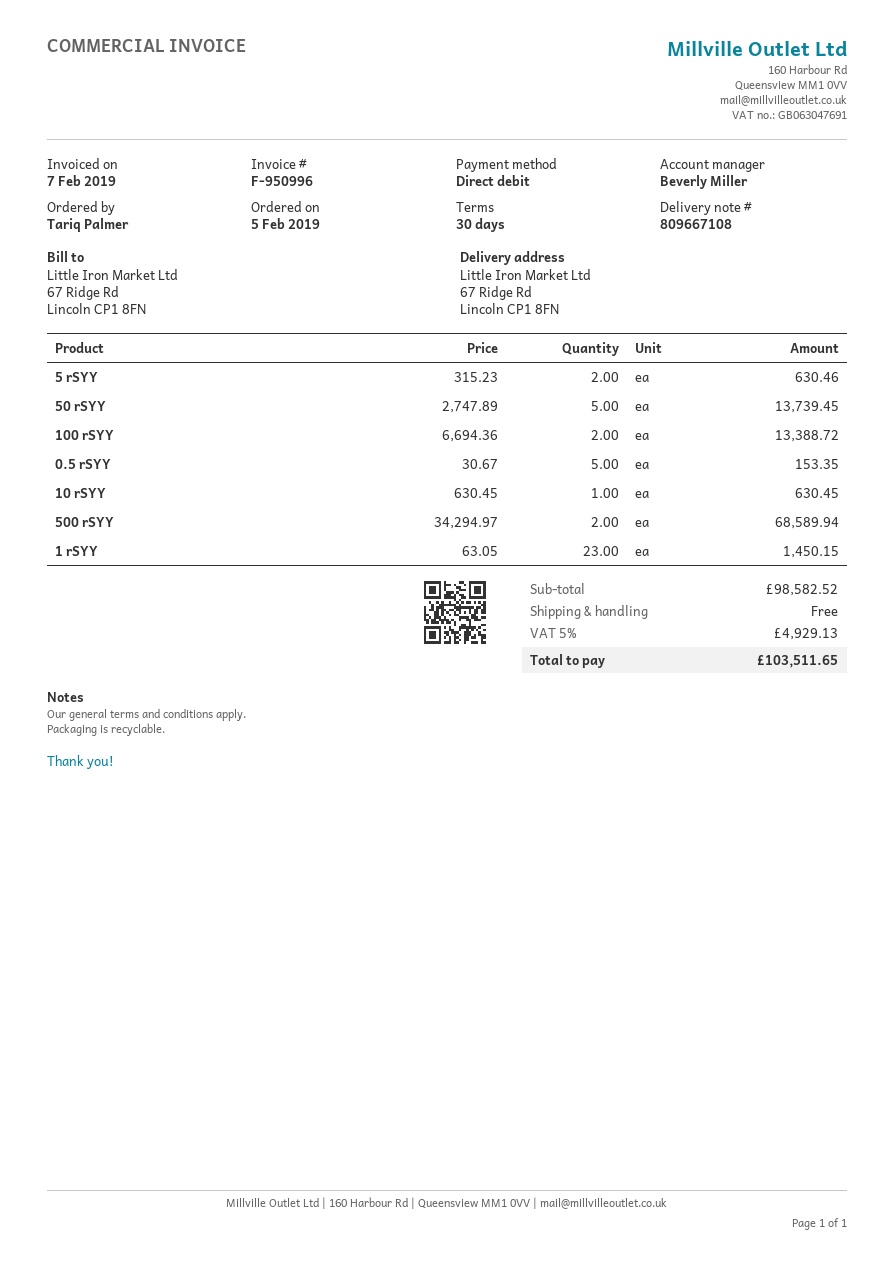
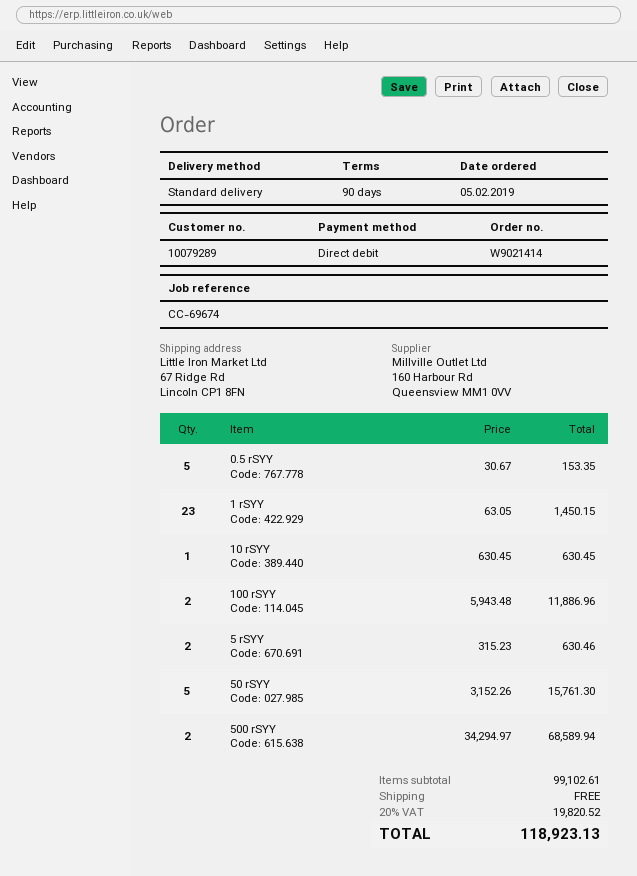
payment terms: 30 days -> 90 days
50 rSYY: 5 x 2747.89 = 13739.45 -> 5 x 3152.26 = 15761.30
100 rSYY: 2 x 6694.36 = 13388.72 -> 2 x 5943.48 = 11886.96
subtotal: 98582.52 -> 99102.61
tax: 5% = 4929.13 -> 20% = 19820.52
total: 103511.65 -> 118923.13

